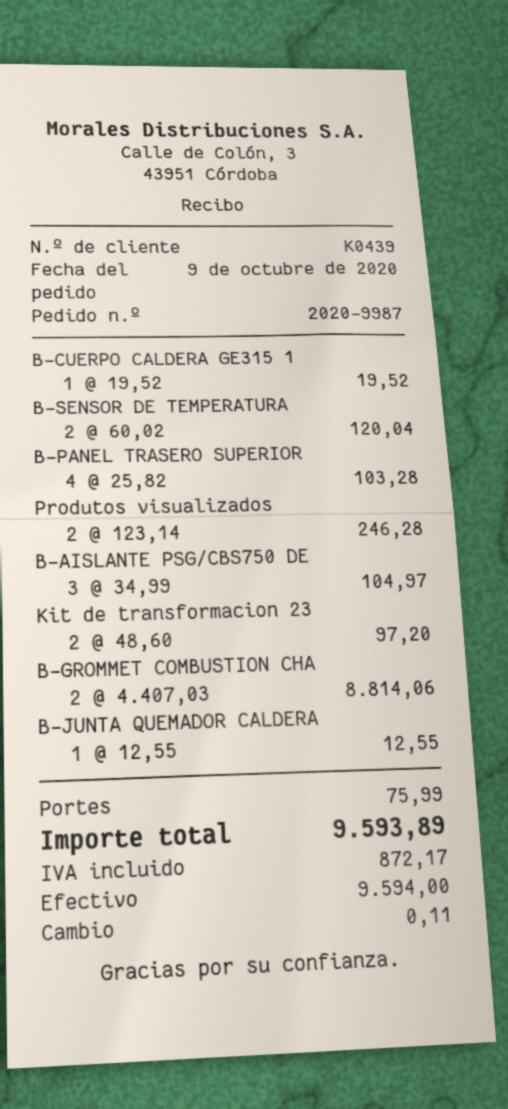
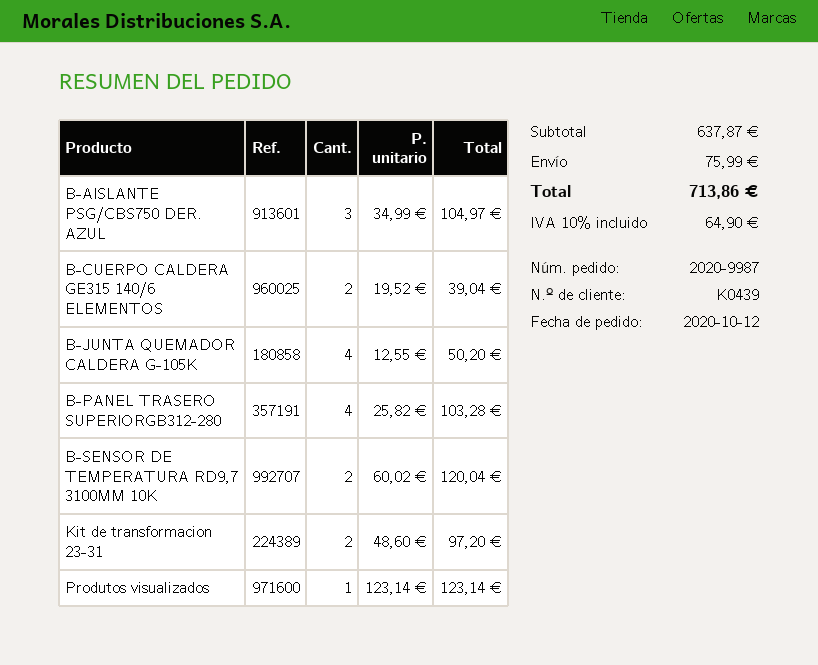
order date: 2020-10-09 -> 2020-10-12
B-CUERPO CALDERA GE315 1: 1 x 19.52 = 19.52 -> 2 x 19.52 = 39.04
Produtos visualizados: 2 x 123.14 = 246.28 -> 1 x 123.14 = 123.14
B-GROMMET COMBUSTION CHA: 2 x 4407.03 = 8814.06 -> none
B-JUNTA QUEMADOR CALDERA: 1 x 12.55 = 12.55 -> 4 x 12.55 = 50.20
tax: 872.17 -> 64.90
total: 9593.89 -> 713.86

